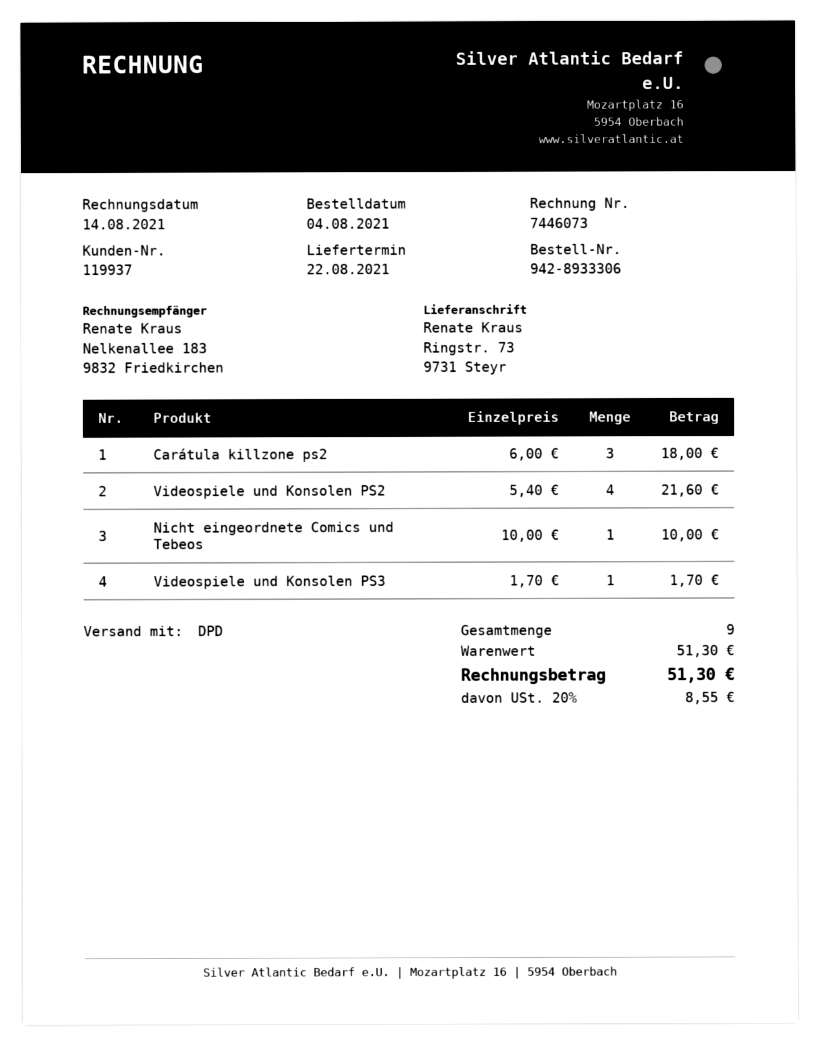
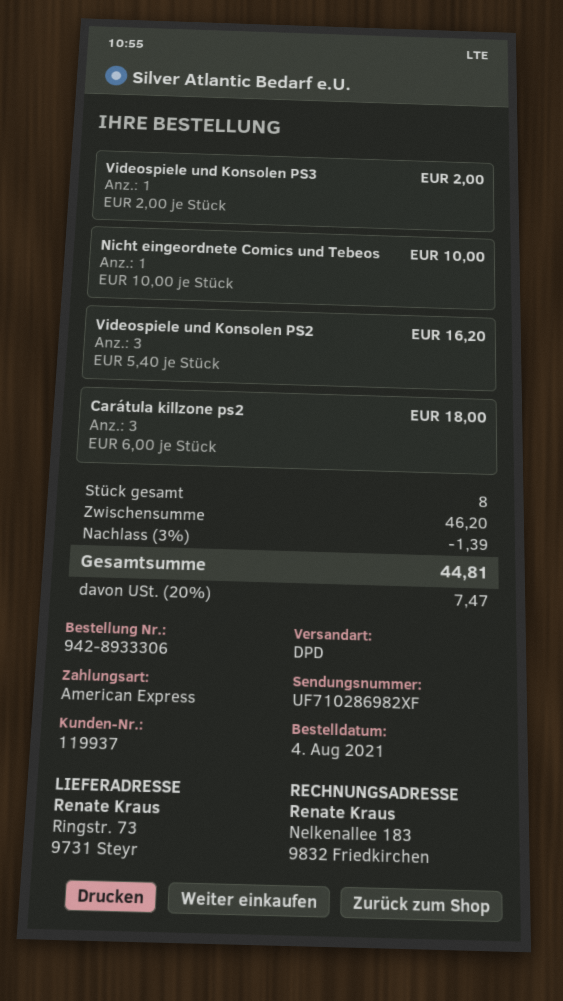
Videospiele und Konsolen PS2: 4 x 5.40 = 21.60 -> 3 x 5.40 = 16.20
Videospiele und Konsolen PS3: 1 x 1.70 = 1.70 -> 1 x 2.00 = 2.00
total quantity: 9 -> 8
subtotal: 51.30 -> 46.20
discount: none -> 3% = 1.39
tax: 20% = 8.55 -> 20% = 7.47
total: 51.30 -> 44.81

